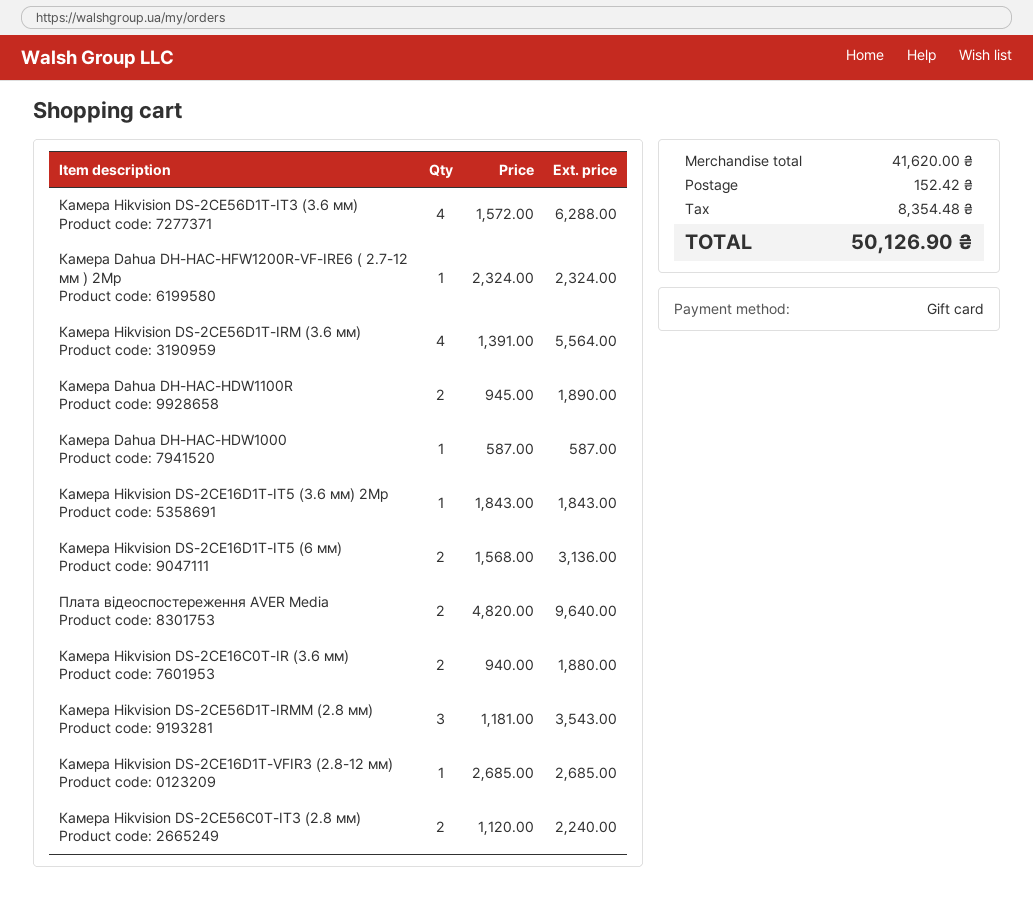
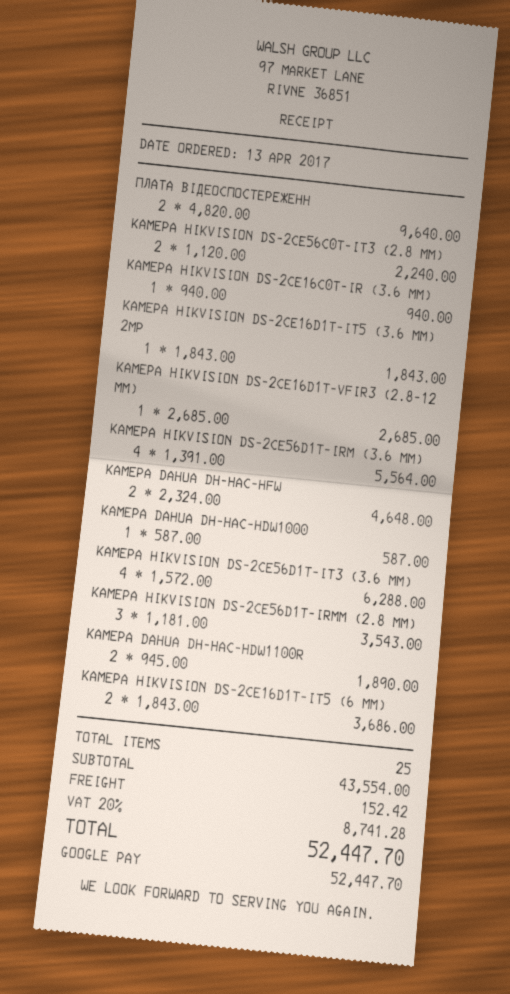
payment method: gift card -> Google Pay
Камера Dahua DH-HAC-HFW1200R-VF-IRE6 ( 2.7-12 мм ) 2Мр: 1 x 2324.00 = 2324.00 -> 2 x 2324.00 = 4648.00
Камера Hikvision DS-2CE16D1T-IT5 (6 мм): 2 x 1568.00 = 3136.00 -> 2 x 1843.00 = 3686.00
Камера Hikvision DS-2CE16C0T-IR (3.6 мм): 2 x 940.00 = 1880.00 -> 1 x 940.00 = 940.00
subtotal: 41620.00 -> 43554.00
tax: 8354.48 -> 8741.28
total: 50126.90 -> 52447.70

